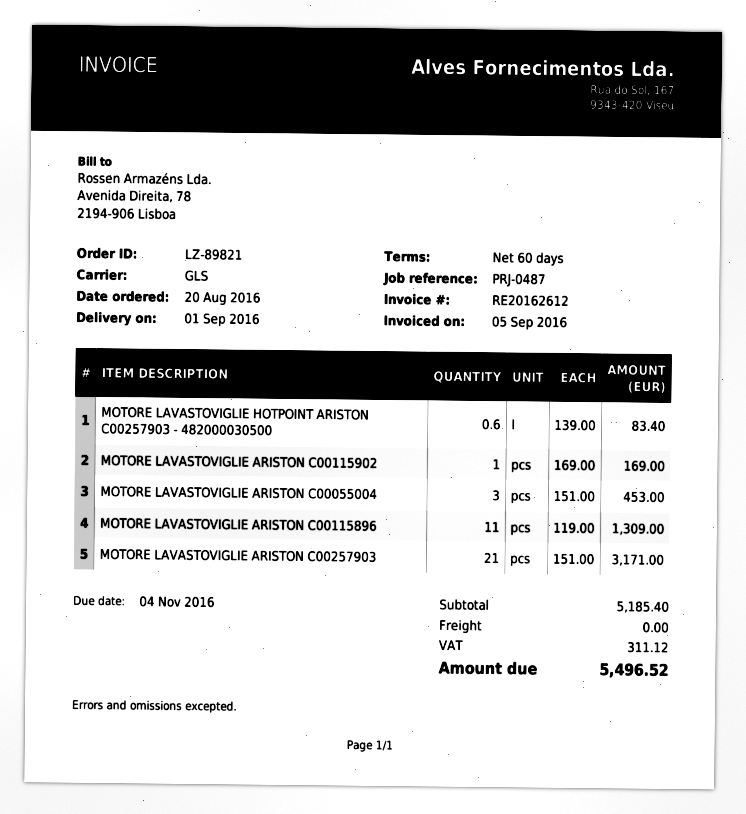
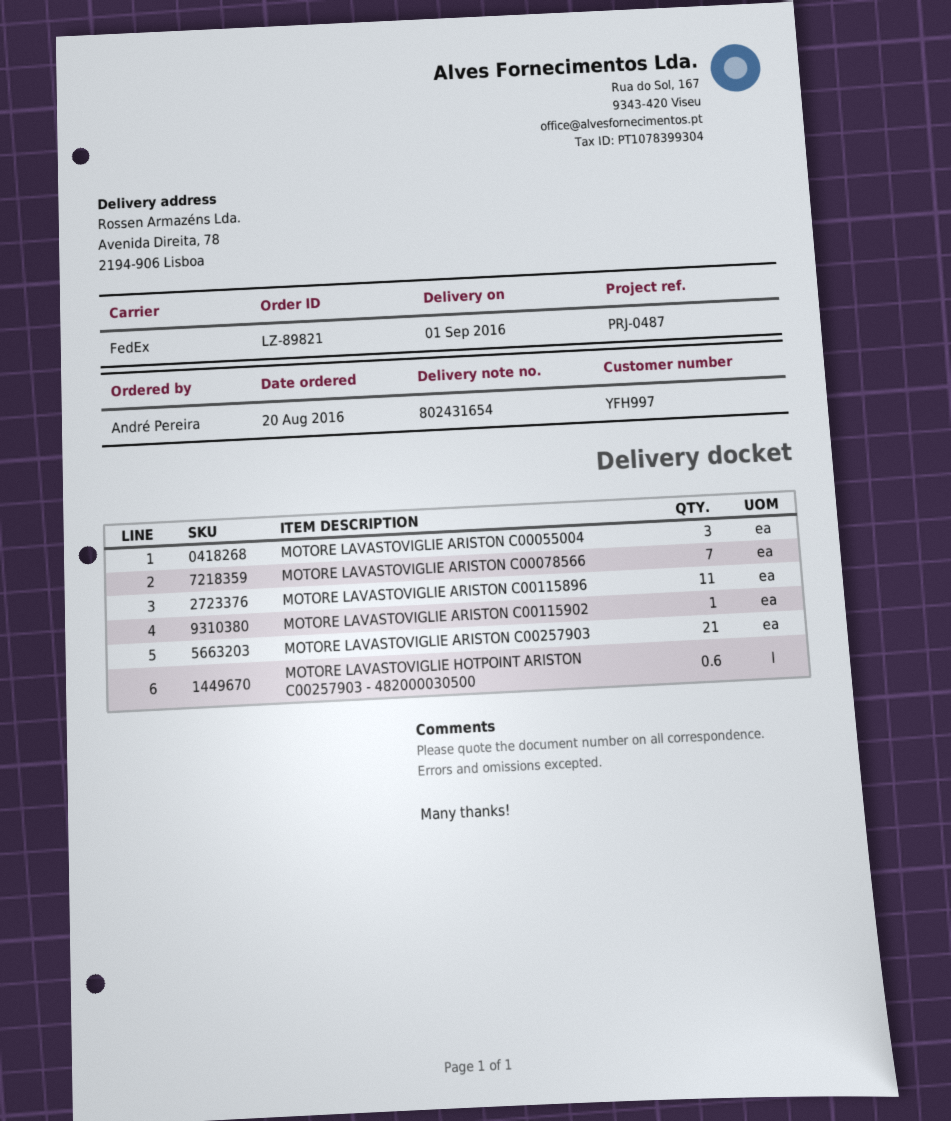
shipping method: GLS -> FedEx
MOTORE LAVASTOVIGLIE ARISTON C00078566: none -> 7

